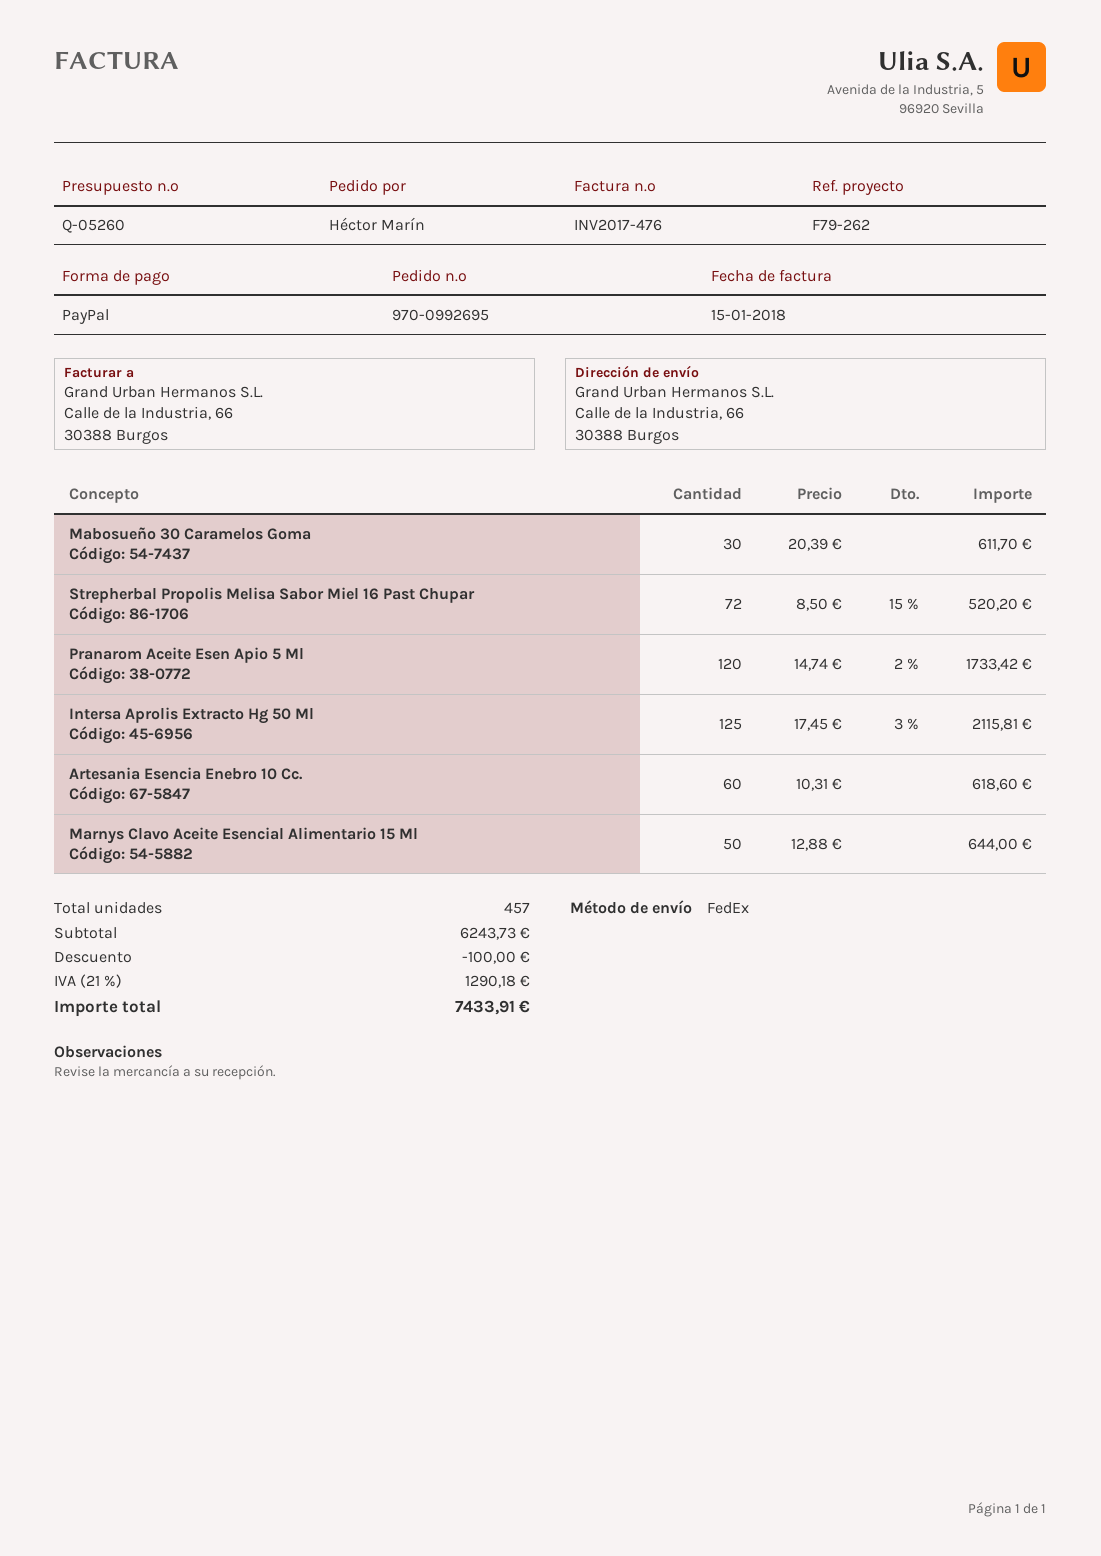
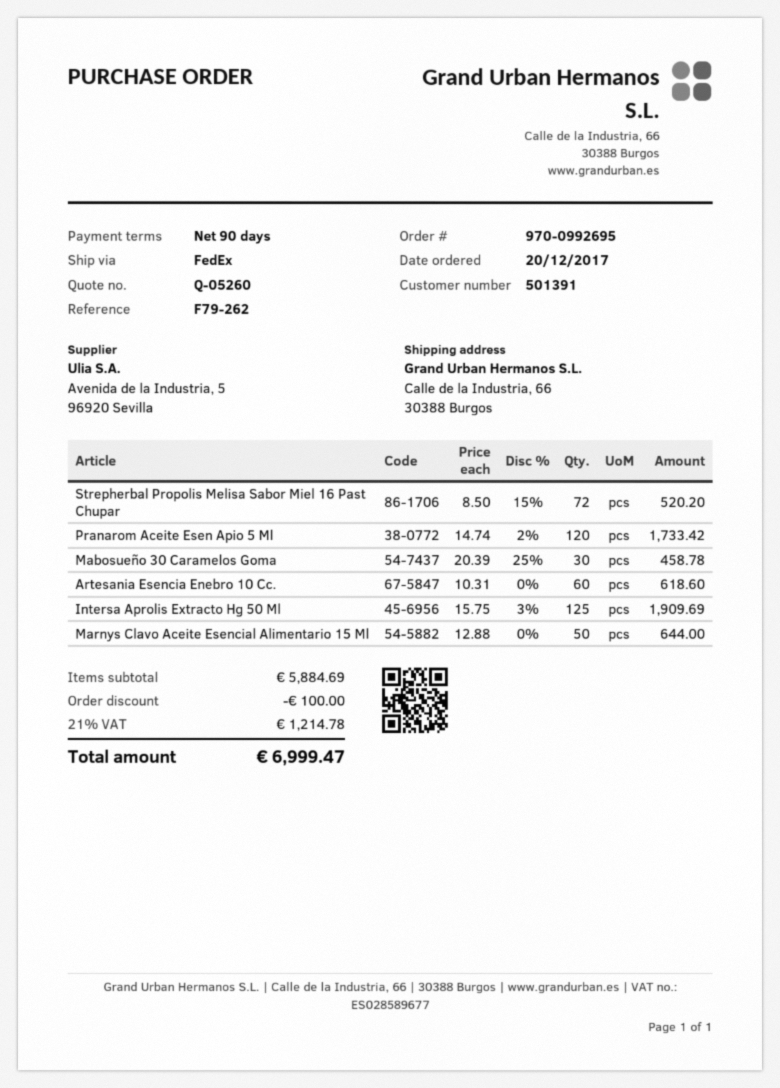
Mabosueño 30 Caramelos Goma: 30 x 20.39 = 611.70 -> 30 x 20.39 - 25% = 458.78
Intersa Aprolis Extracto Hg 50 Ml: 125 x 17.45 - 3% = 2115.81 -> 125 x 15.75 - 3% = 1909.69
subtotal: 6243.73 -> 5884.69
tax: 21% = 1290.18 -> 21% = 1214.78
total: 7433.91 -> 6999.47

